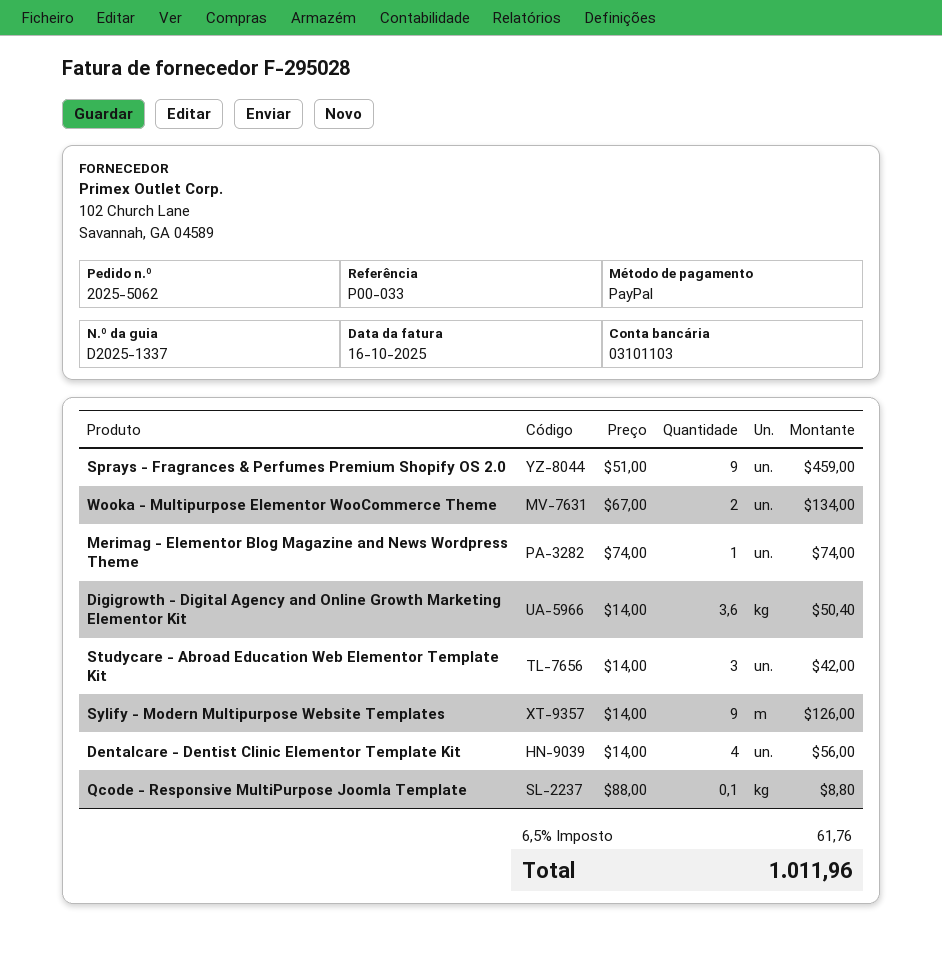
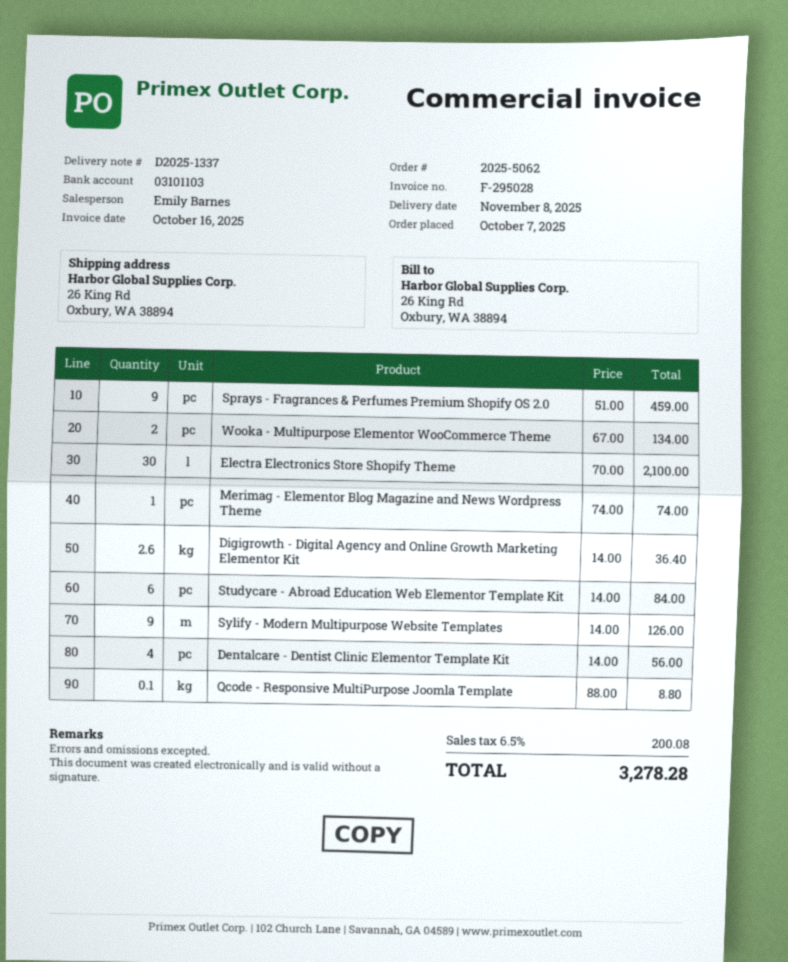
Digigrowth - Digital Agency and Online Growth Marketing Elementor Kit: 3.6 x 14.00 = 50.40 -> 2.6 x 14.00 = 36.40
Studycare - Abroad Education Web Elementor Template Kit: 3 x 14.00 = 42.00 -> 6 x 14.00 = 84.00
Electra Electronics Store Shopify Theme: none -> 30 x 70.00 = 2100.00
tax: 6.5% = 61.76 -> 6.5% = 200.08
total: 1011.96 -> 3278.28

